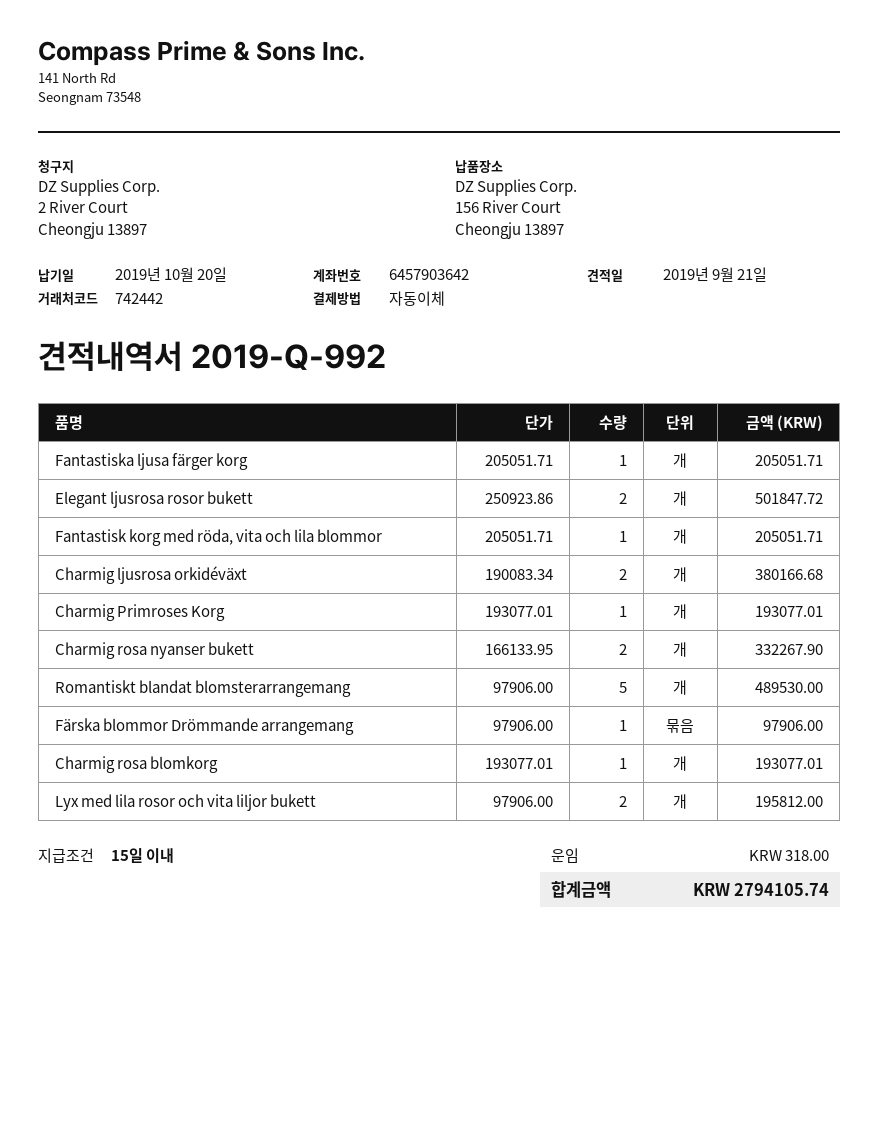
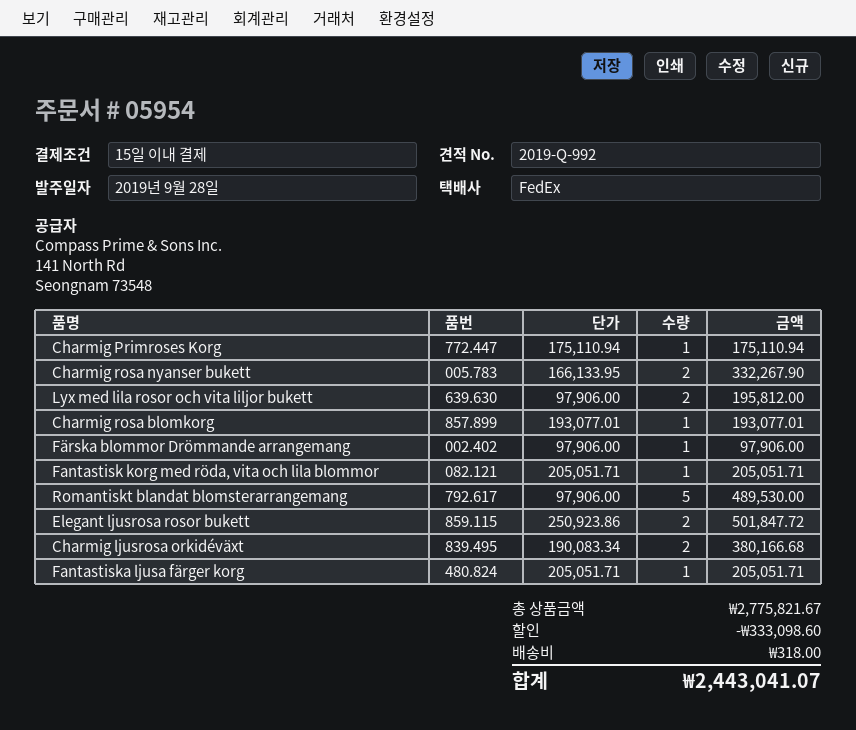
Charmig Primroses Korg: 1 x 193077.01 = 193077.01 -> 1 x 175110.94 = 175110.94
discount: none -> 333098.60
total: 2794105.74 -> 2443041.07

